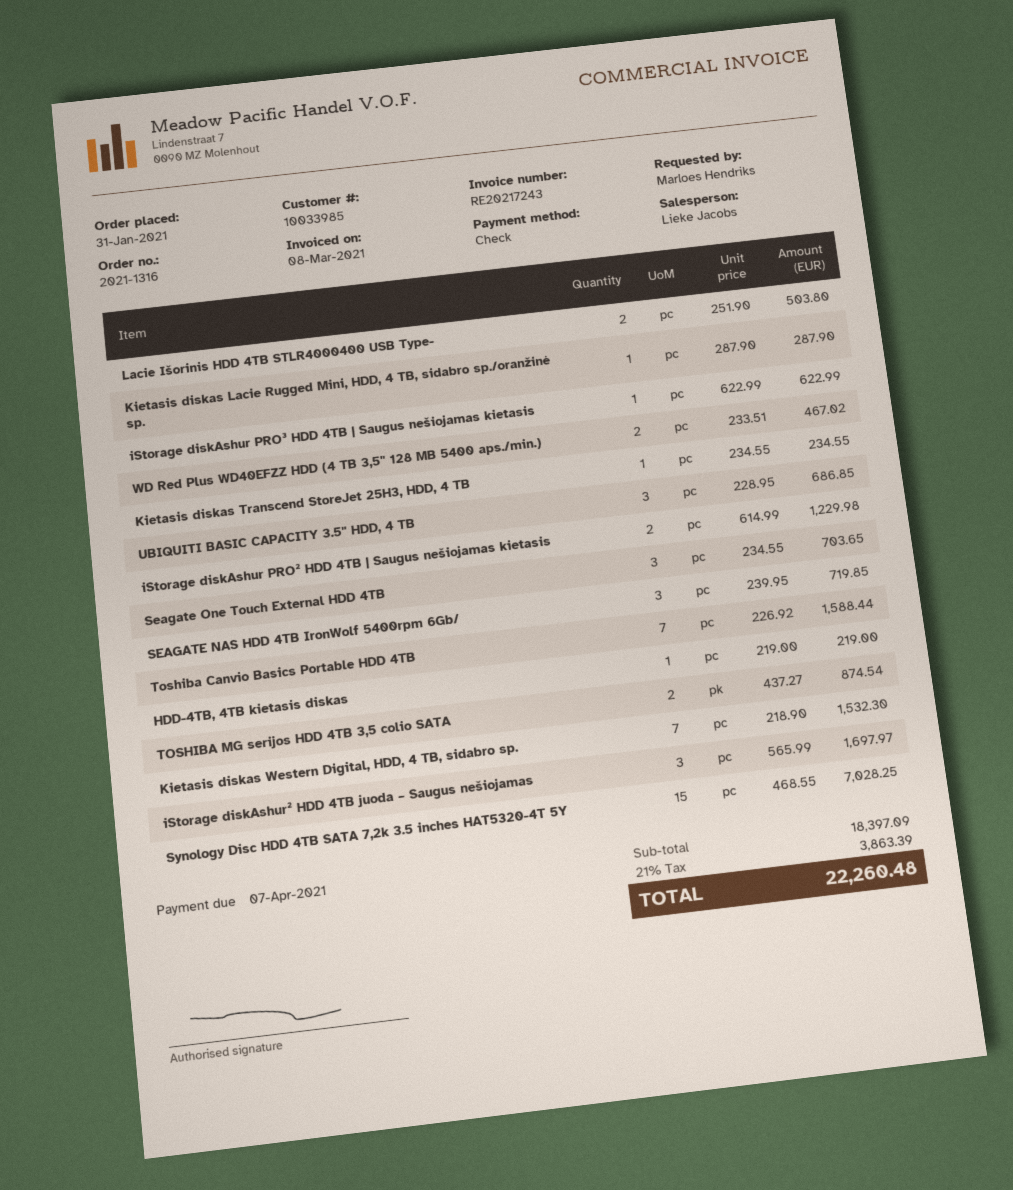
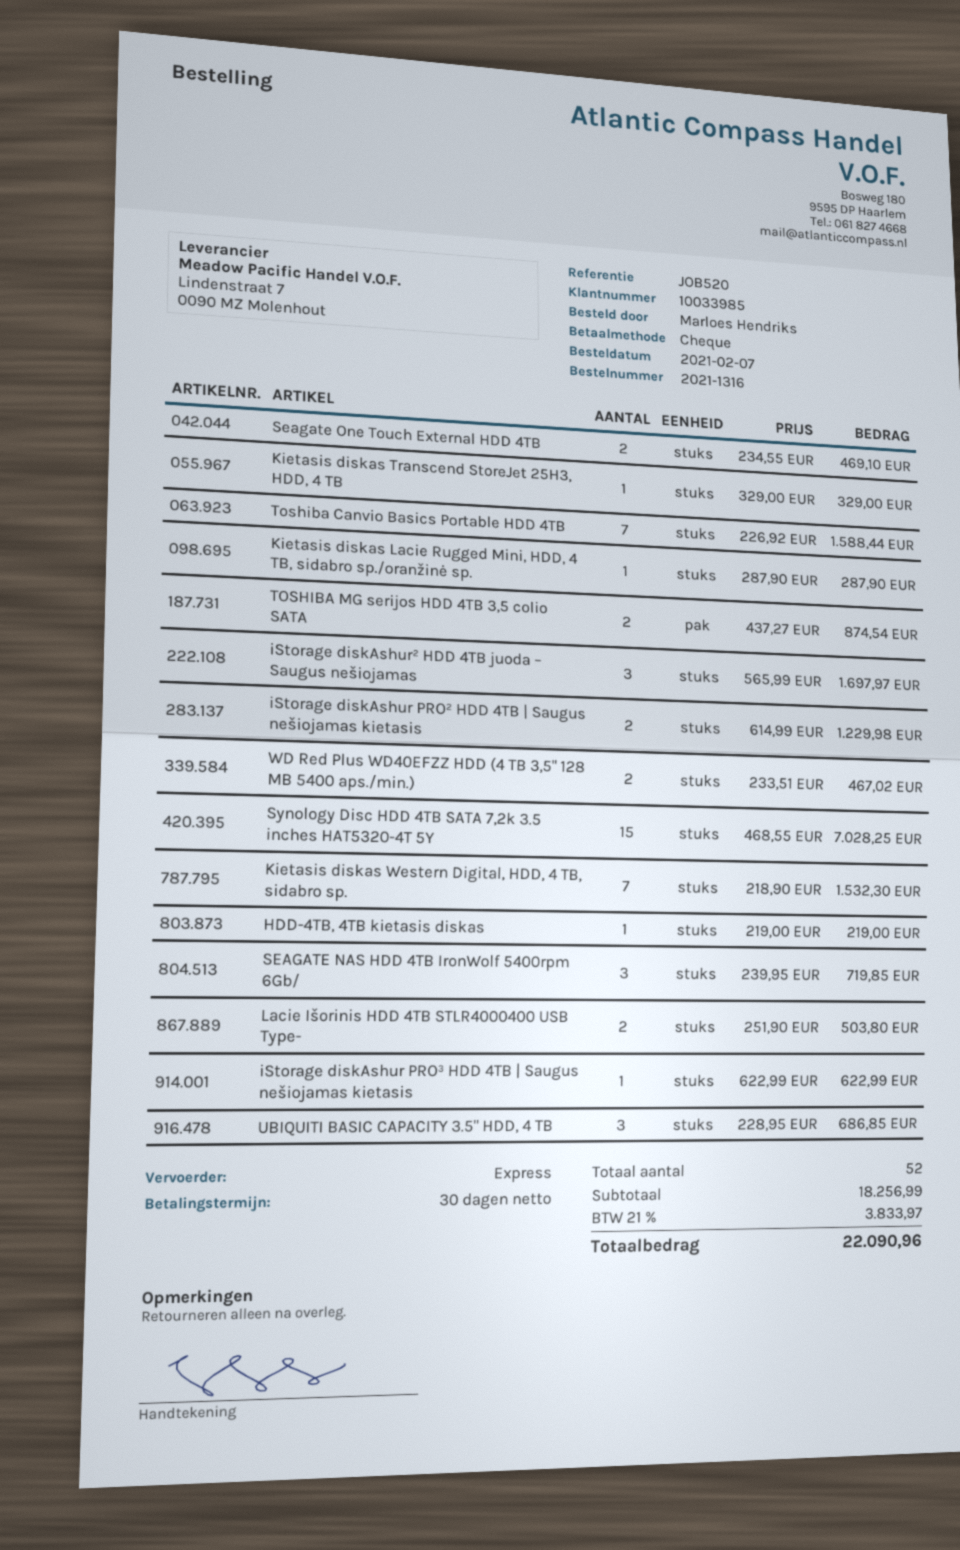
order date: 2021-01-31 -> 2021-02-07
Kietasis diskas Transcend StoreJet 25H3, HDD, 4 TB: 1 x 234.55 = 234.55 -> 1 x 329.00 = 329.00
Seagate One Touch External HDD 4TB: 3 x 234.55 = 703.65 -> 2 x 234.55 = 469.10
subtotal: 18397.09 -> 18256.99
tax: 21% = 3863.39 -> 21% = 3833.97
total: 22260.48 -> 22090.96

